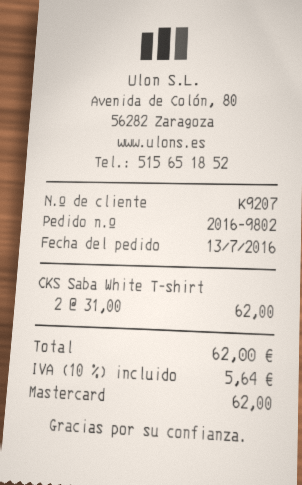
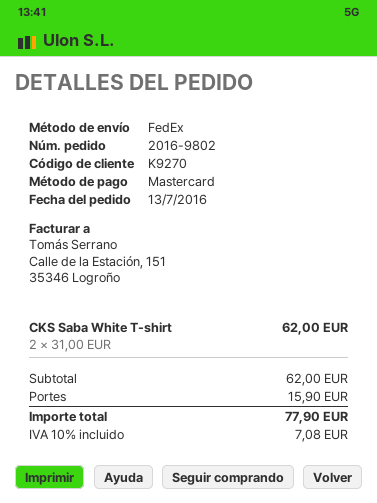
customer number: K9207 -> K9270
shipping: none -> 15.90
tax: 10% = 5.64 -> 10% = 7.08
total: 62.00 -> 77.90

